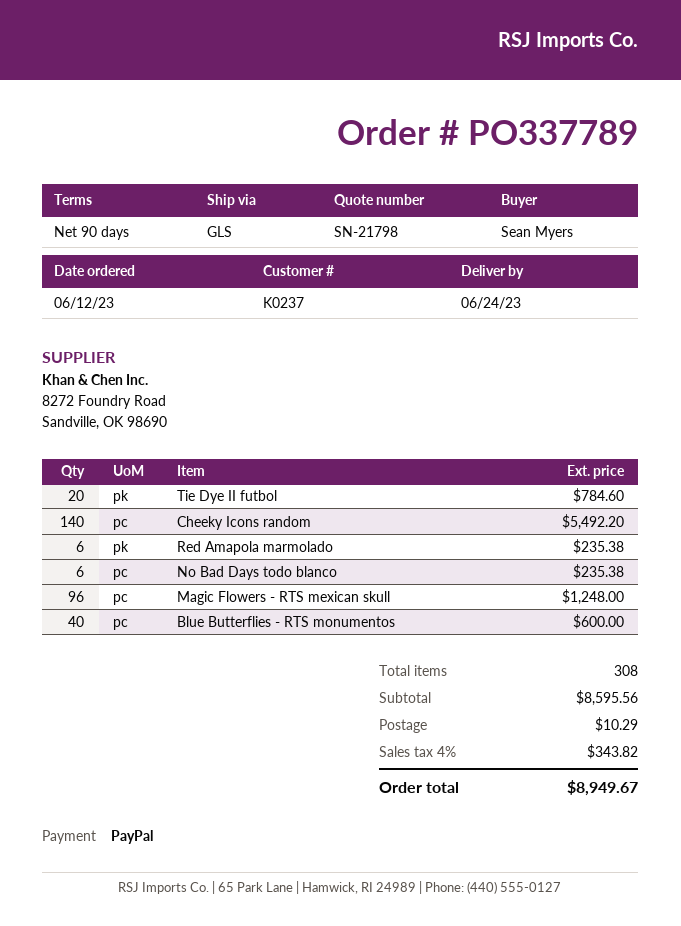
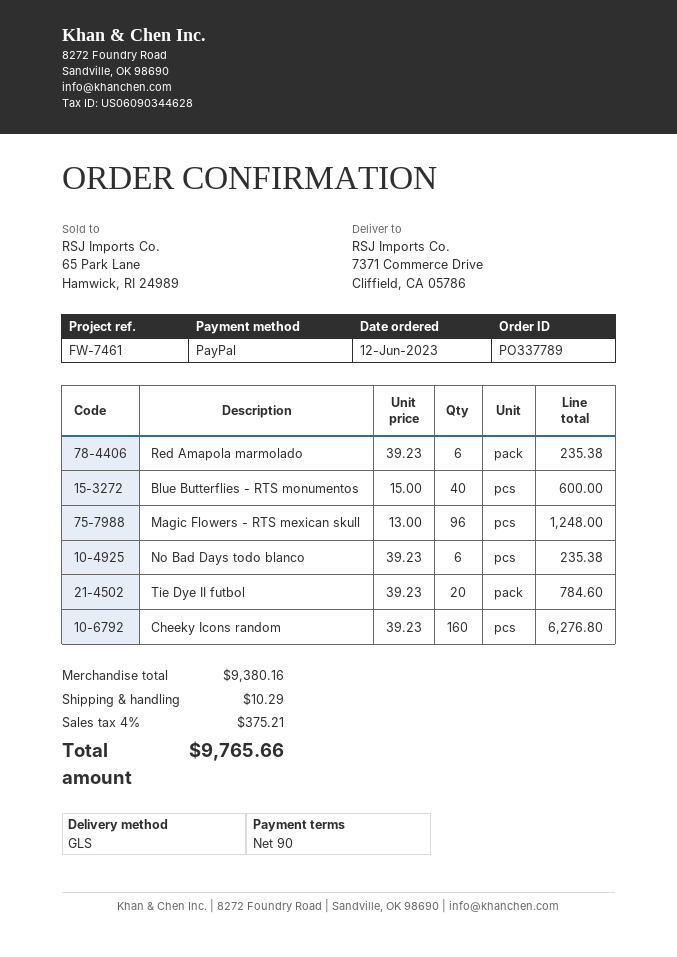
Cheeky Icons random: 140 for 5492.20 -> 160 for 6276.80
subtotal: 8595.56 -> 9380.16
tax: 4% = 343.82 -> 4% = 375.21
total: 8949.67 -> 9765.66

